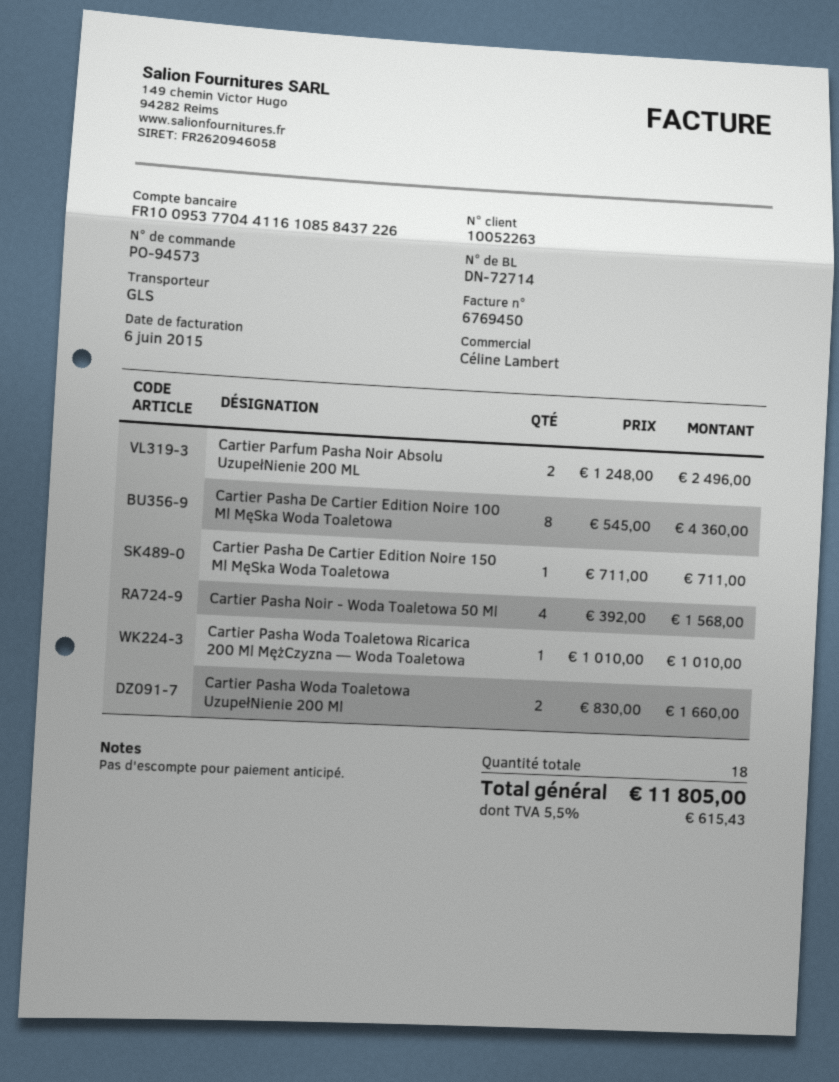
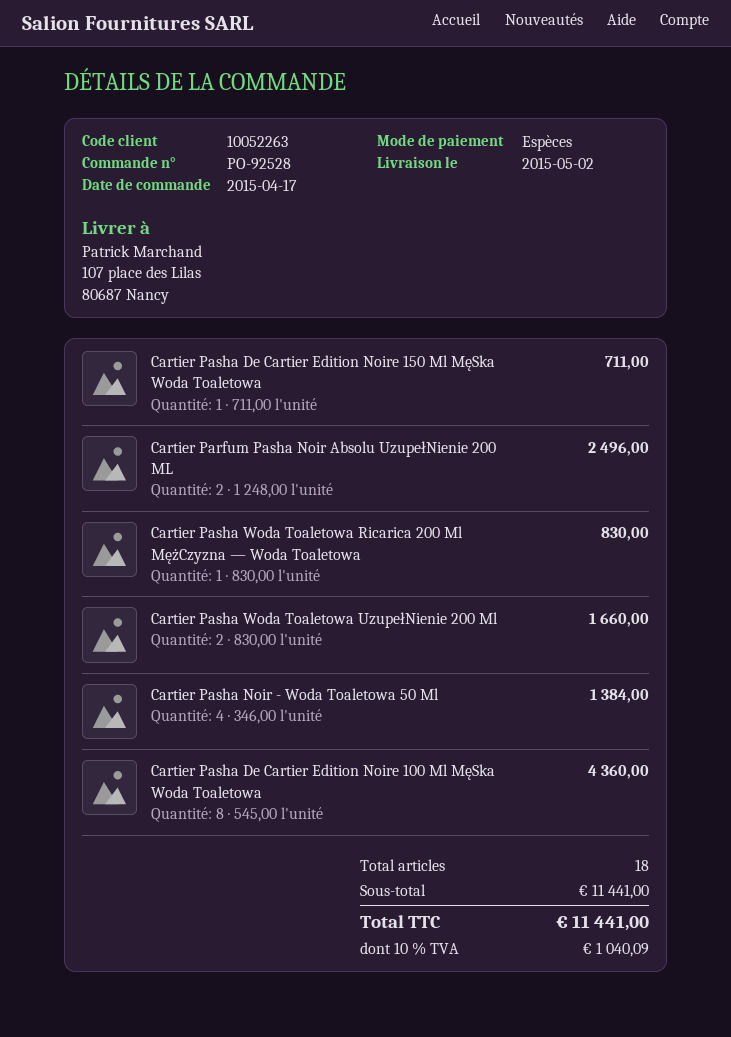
order number: PO-94573 -> PO-92528
Cartier Pasha Noir - Woda Toaletowa 50 Ml: 4 x 392.00 = 1568.00 -> 4 x 346.00 = 1384.00
Cartier Pasha Woda Toaletowa Ricarica 200 Ml MężCzyzna — Woda Toaletowa: 1 x 1010.00 = 1010.00 -> 1 x 830.00 = 830.00
tax: 5.5% = 615.43 -> 10% = 1040.09
total: 11805.00 -> 11441.00

